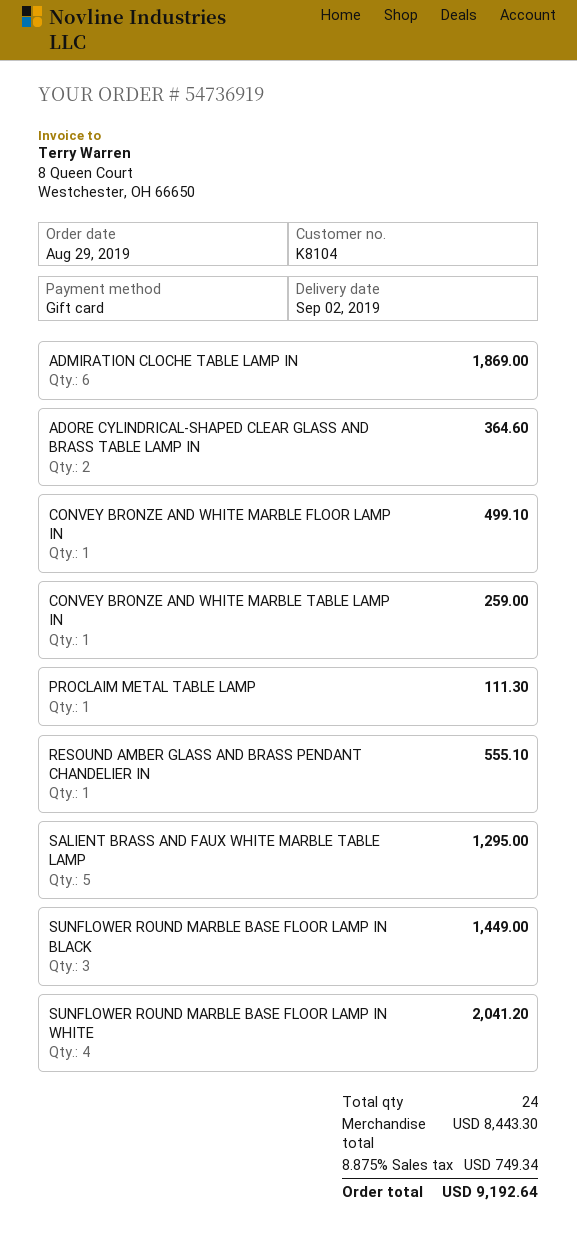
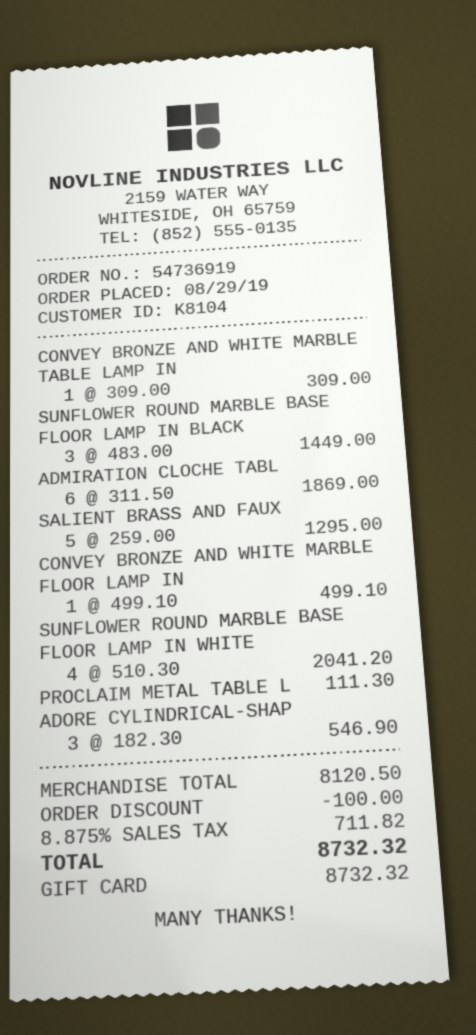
ADORE CYLINDRICAL-SHAPED CLEAR GLASS AND BRASS TABLE LAMP IN: 2 for 364.60 -> 3 for 546.90
CONVEY BRONZE AND WHITE MARBLE TABLE LAMP IN: 1 for 259.00 -> 1 for 309.00
RESOUND AMBER GLASS AND BRASS PENDANT CHANDELIER IN: 1 for 555.10 -> none
subtotal: 8443.30 -> 8120.50
discount: none -> 100.00
tax: 8.875% = 749.34 -> 8.875% = 711.82
total: 9192.64 -> 8732.32

